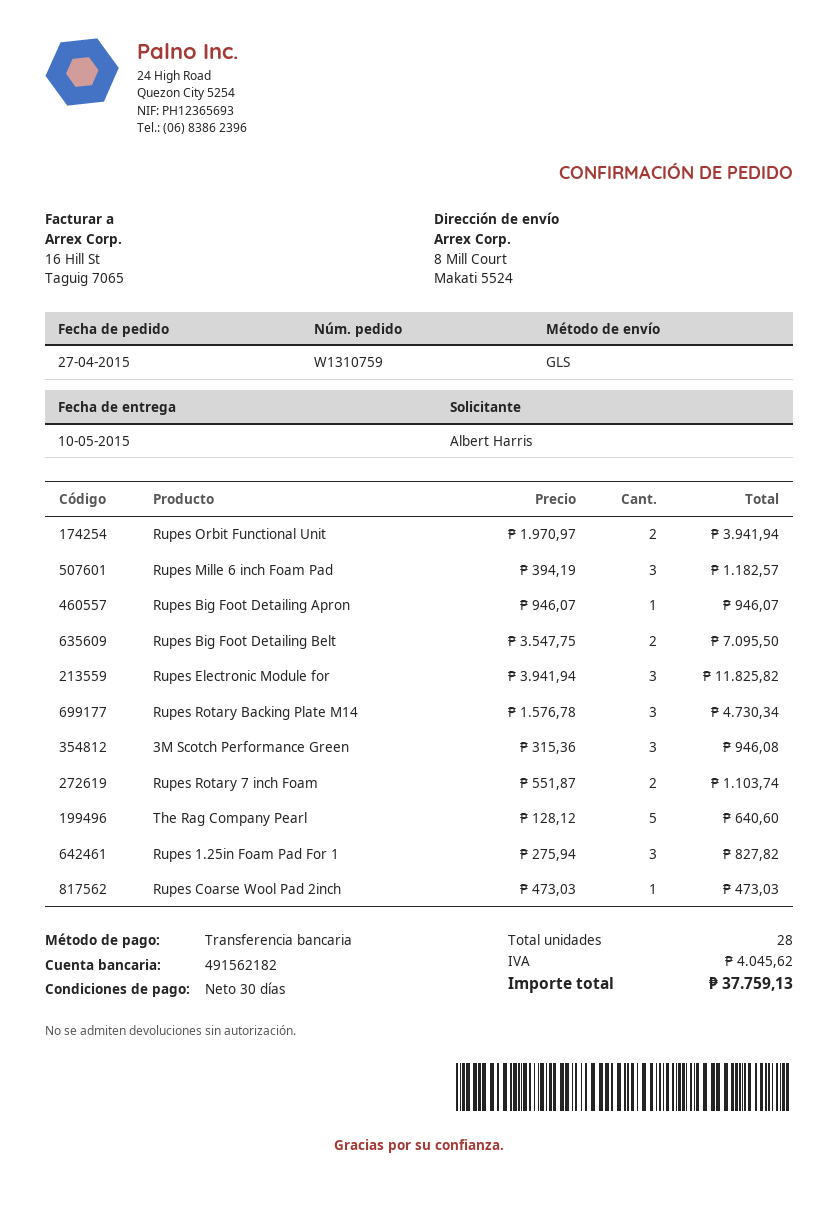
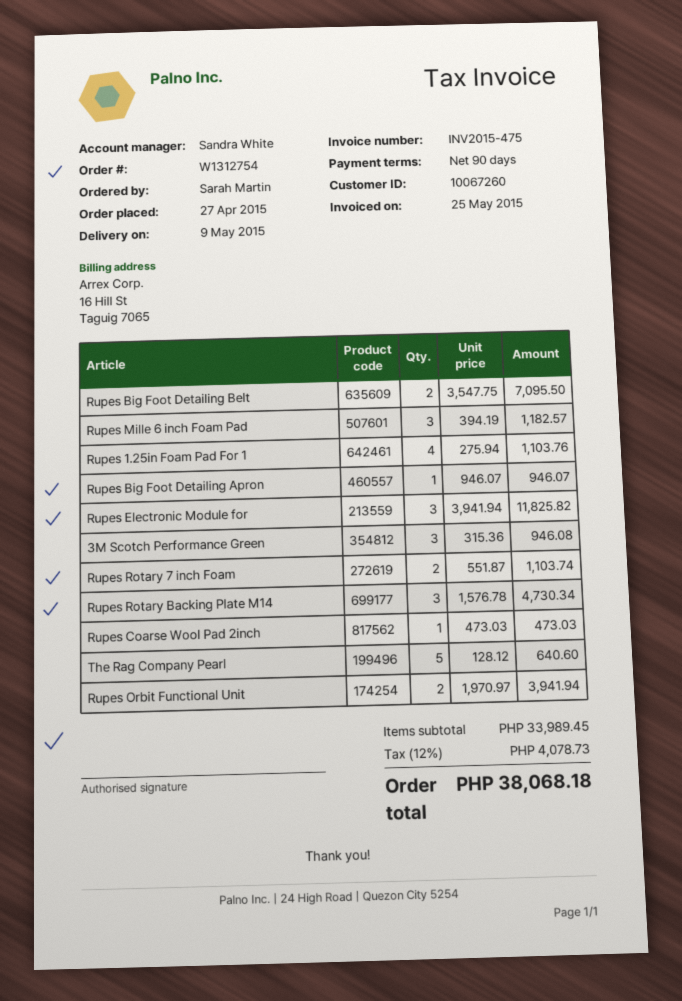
order number: W1310759 -> W1312754
delivery date: 2015-05-10 -> 2015-05-09
payment terms: 30 days -> 90 days
ordered by: Albert Harris -> Sarah Martin
Rupes 1.25in Foam Pad For 1: 3 x 275.94 = 827.82 -> 4 x 275.94 = 1103.76
tax: 4045.62 -> 4078.73
total: 37759.13 -> 38068.18

